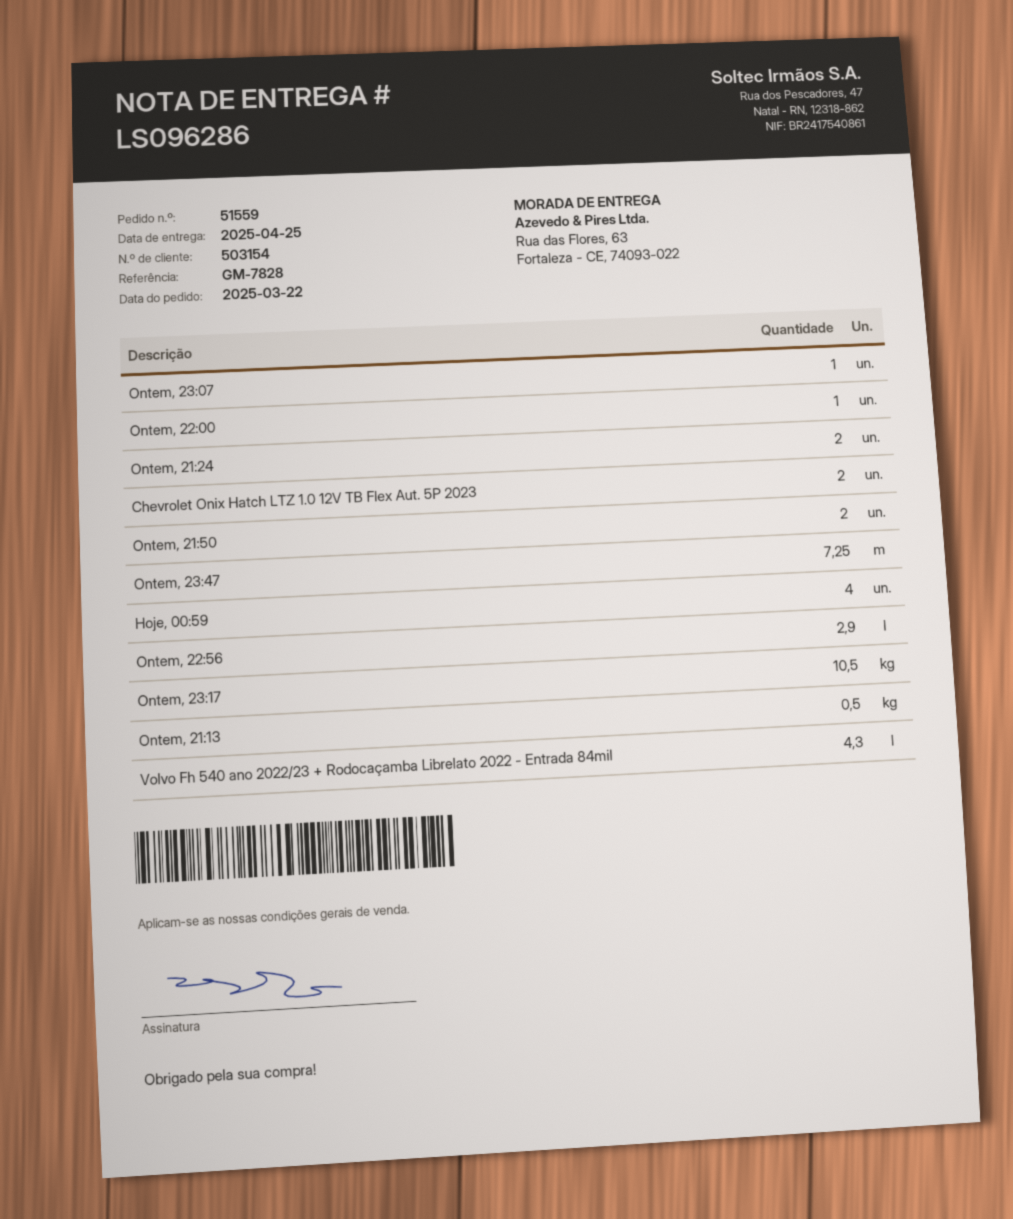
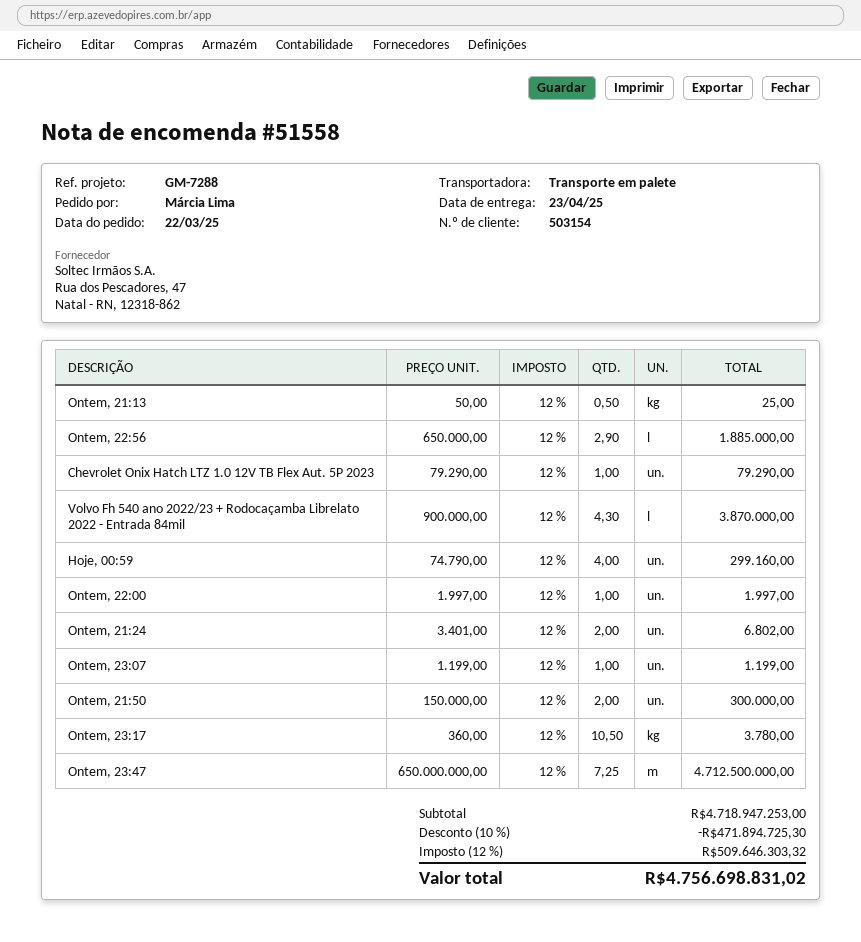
order number: 51559 -> 51558
delivery date: 2025-04-25 -> 2025-04-23
reference: GM-7828 -> GM-7288
Chevrolet Onix Hatch LTZ 1.0 12V TB Flex Aut. 5P 2023: 2 -> 1

